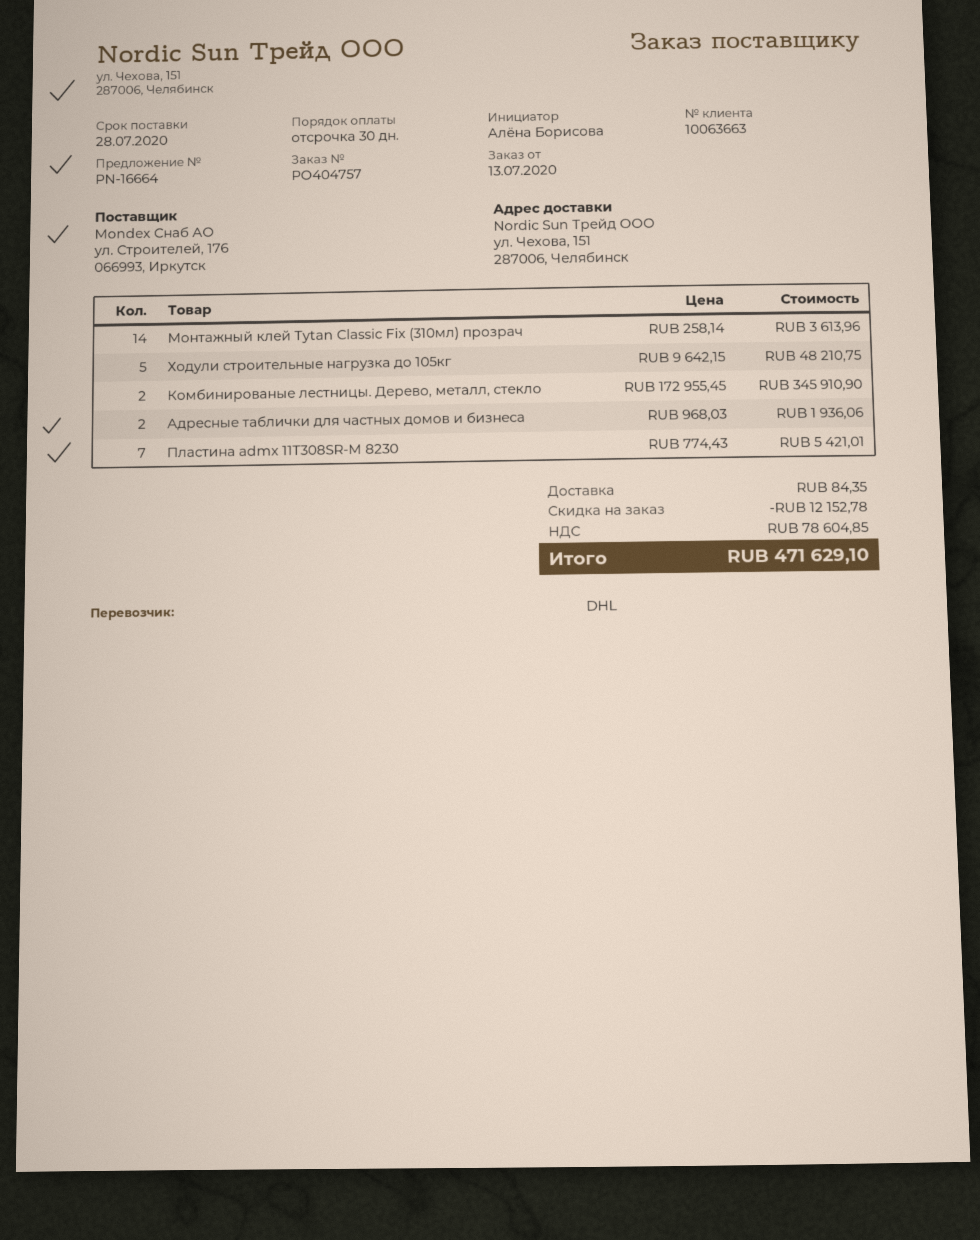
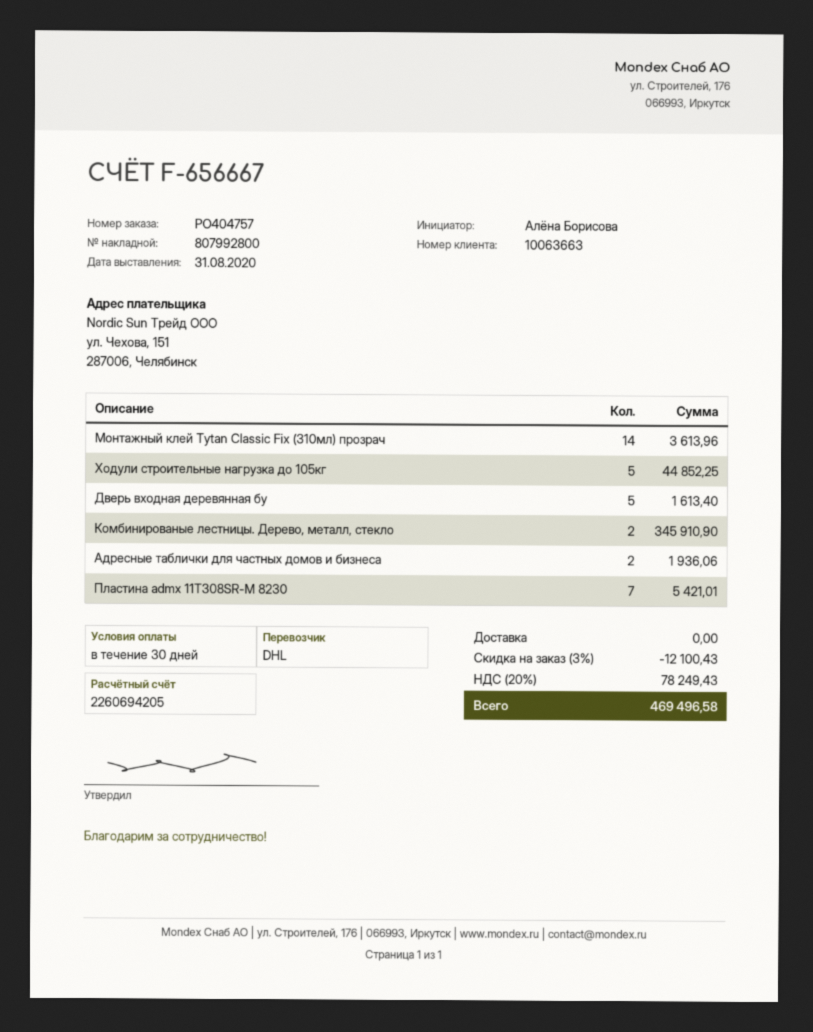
Ходули строительные нагрузка до 105кг: 5 for 48210.75 -> 5 for 44852.25
Дверь входная деревянная бу: none -> 5 for 1613.40
discount: 12152.78 -> 12100.43
shipping: 84.35 -> 0.00
tax: 78604.85 -> 78249.43
total: 471629.10 -> 469496.58

